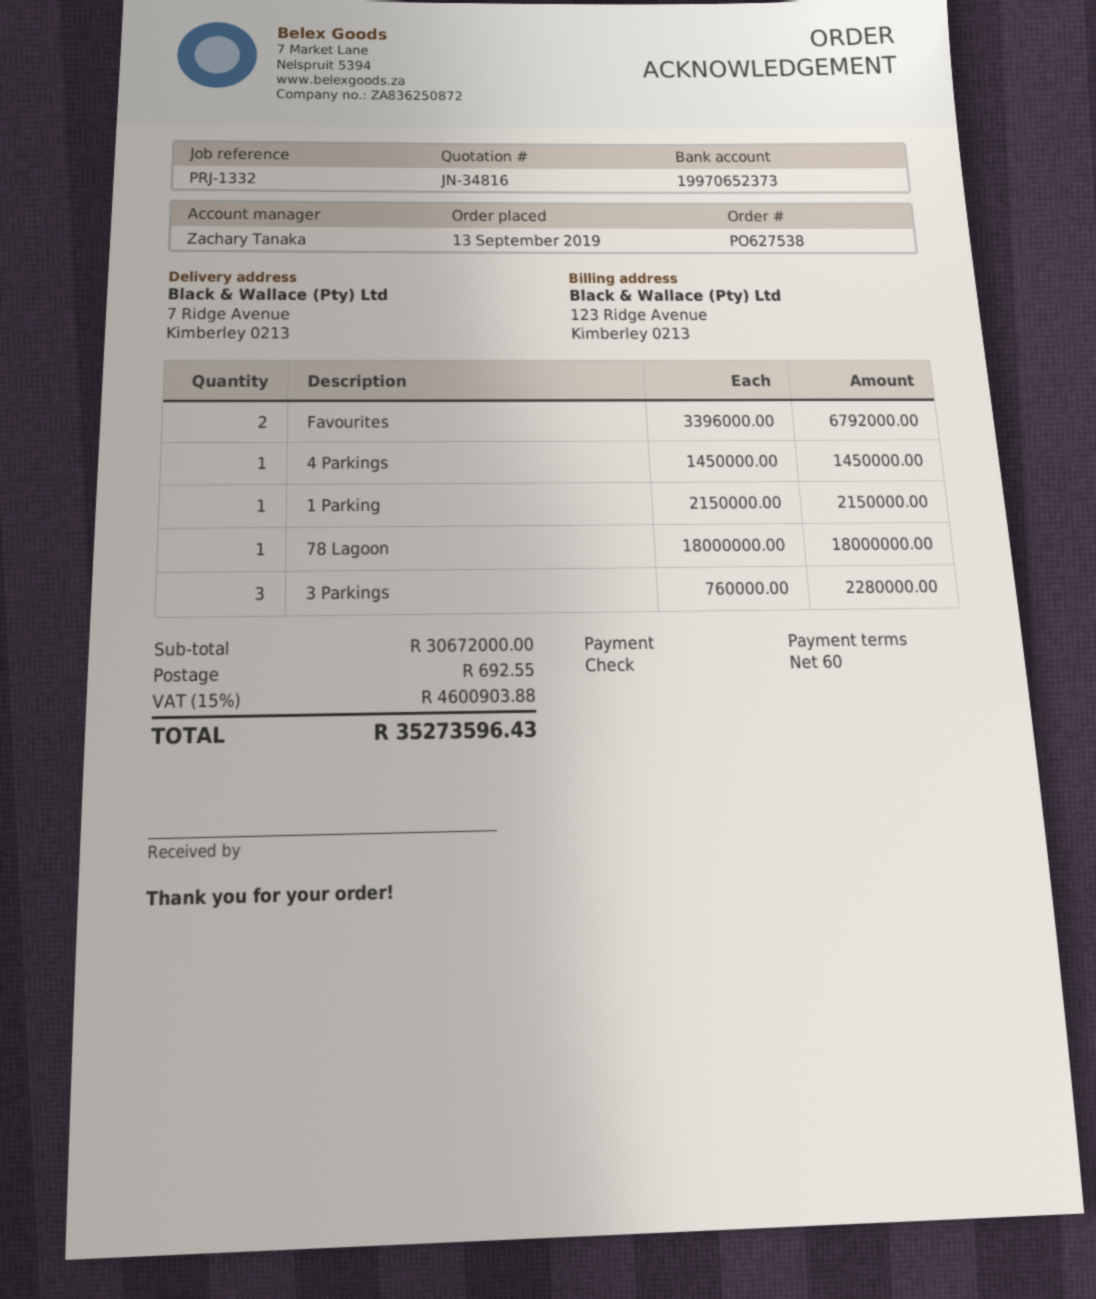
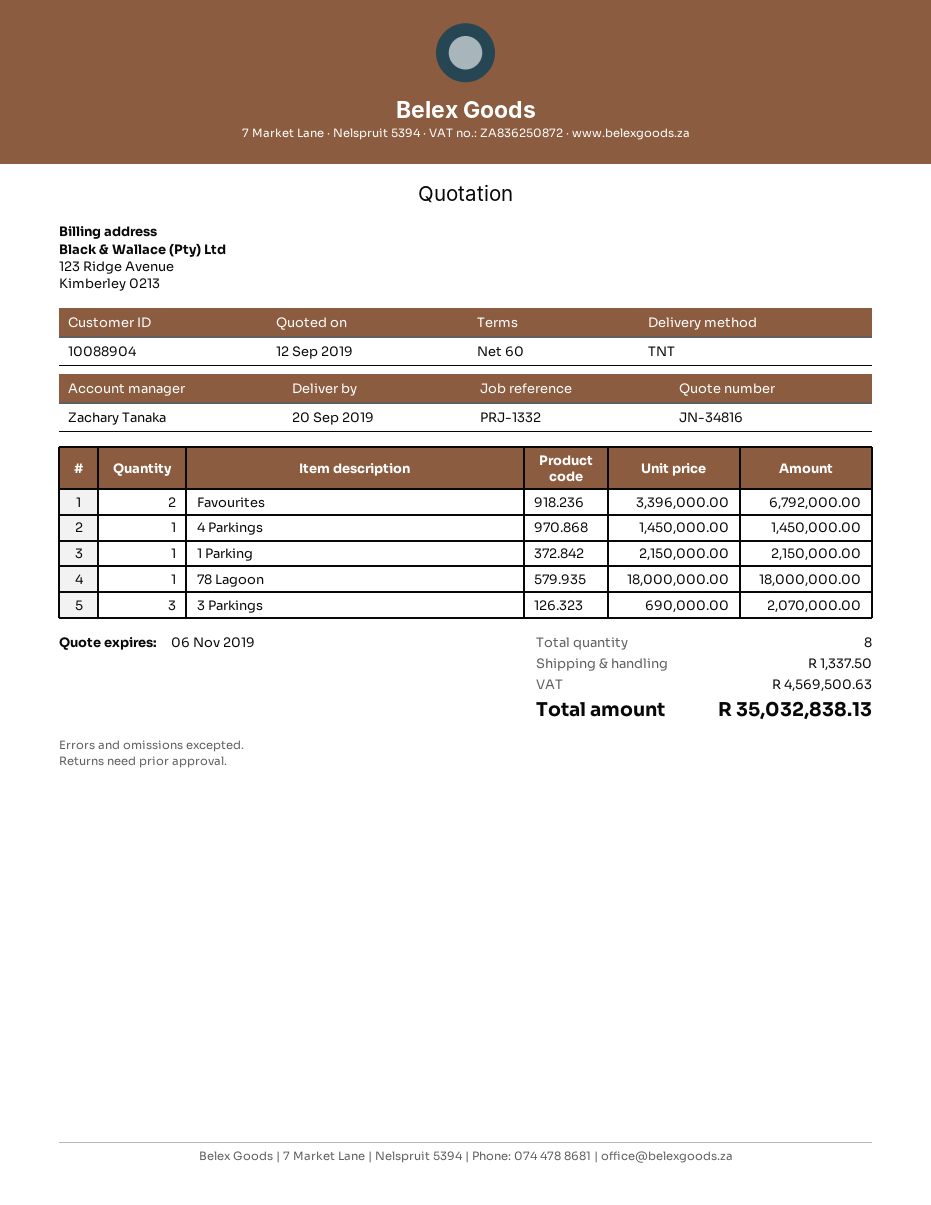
3 Parkings: 3 x 760000.00 = 2280000.00 -> 3 x 690000.00 = 2070000.00
shipping: 692.55 -> 1337.50
tax: 4600903.88 -> 4569500.63
total: 35273596.43 -> 35032838.13

